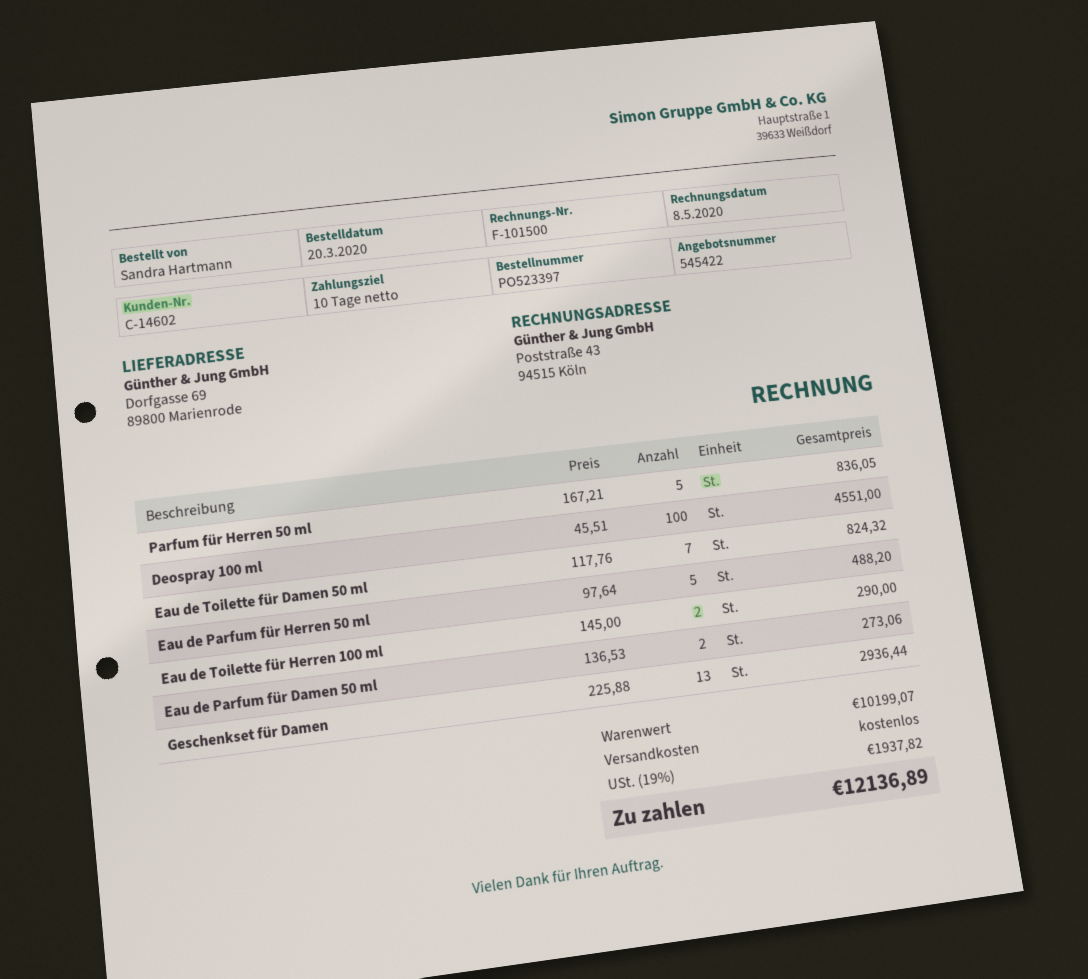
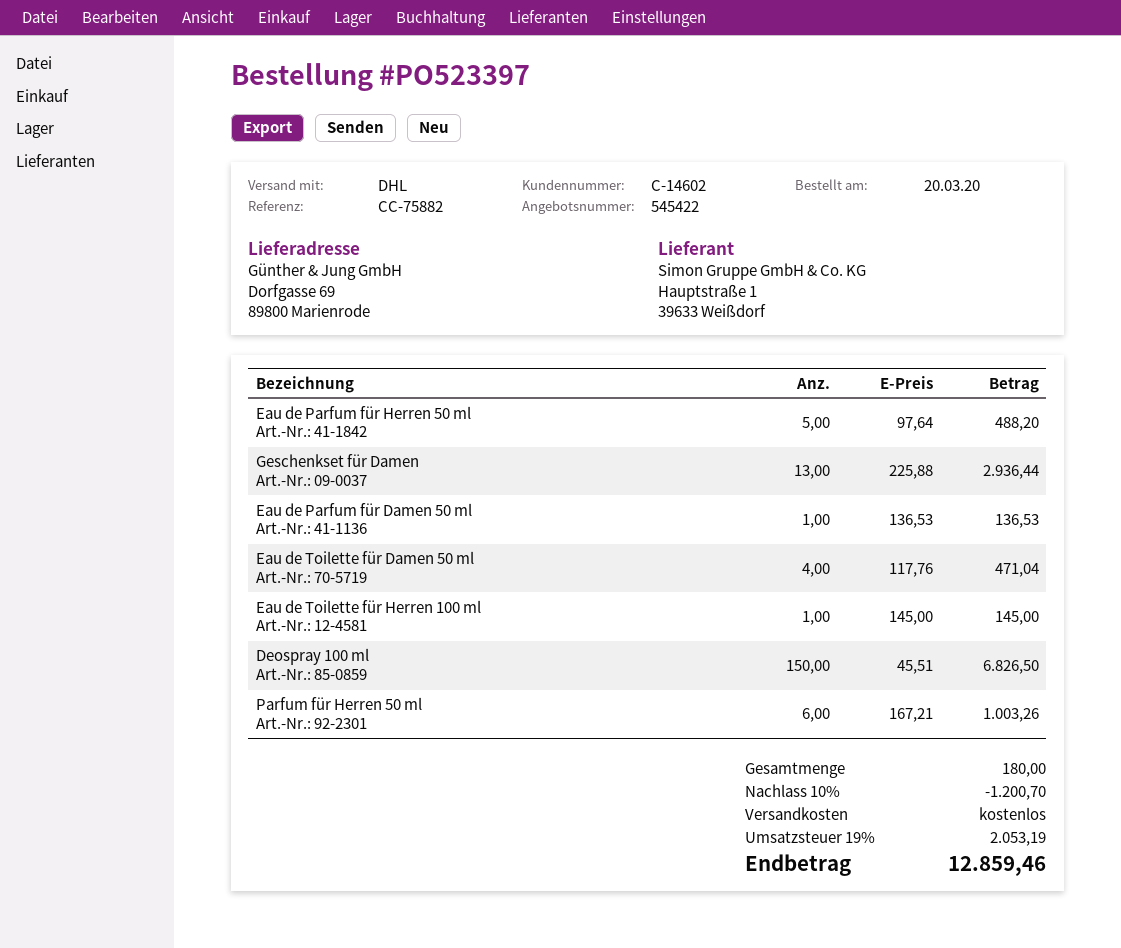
Parfum für Herren 50 ml: 5 x 167.21 = 836.05 -> 6 x 167.21 = 1003.26
Deospray 100 ml: 100 x 45.51 = 4551.00 -> 150 x 45.51 = 6826.50
Eau de Toilette für Damen 50 ml: 7 x 117.76 = 824.32 -> 4 x 117.76 = 471.04
Eau de Toilette für Herren 100 ml: 2 x 145.00 = 290.00 -> 1 x 145.00 = 145.00
Eau de Parfum für Damen 50 ml: 2 x 136.53 = 273.06 -> 1 x 136.53 = 136.53
discount: none -> 10% = 1200.70
tax: 19% = 1937.82 -> 19% = 2053.19
total: 12136.89 -> 12859.46

